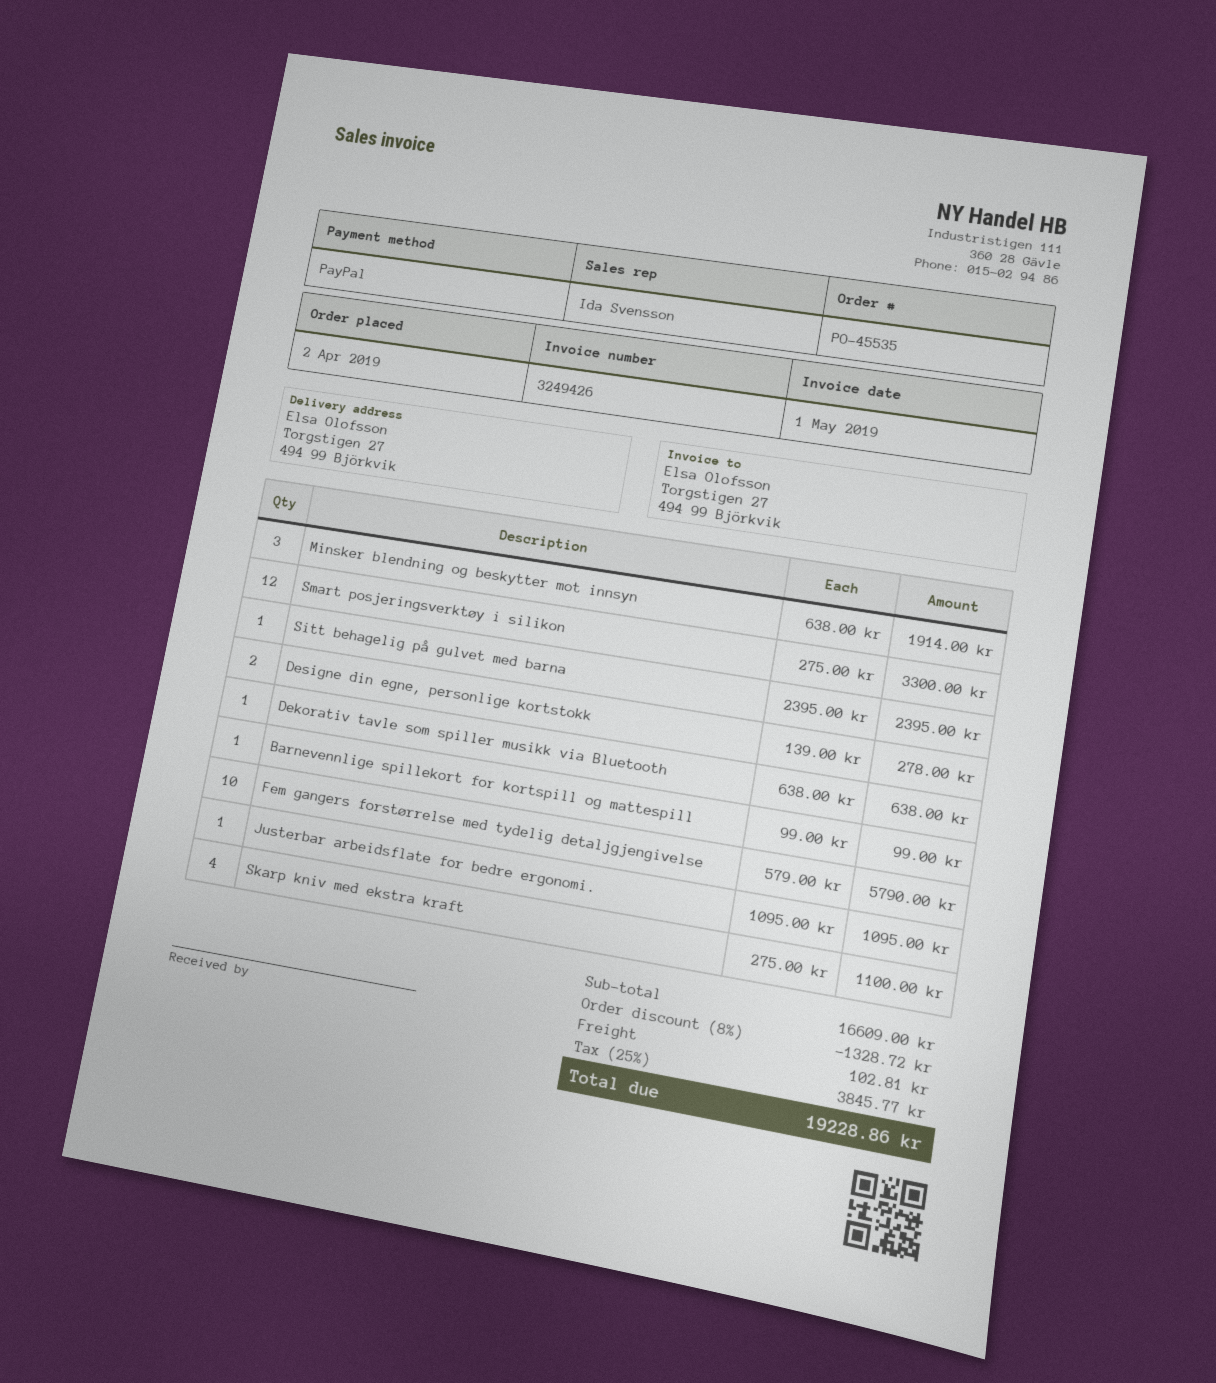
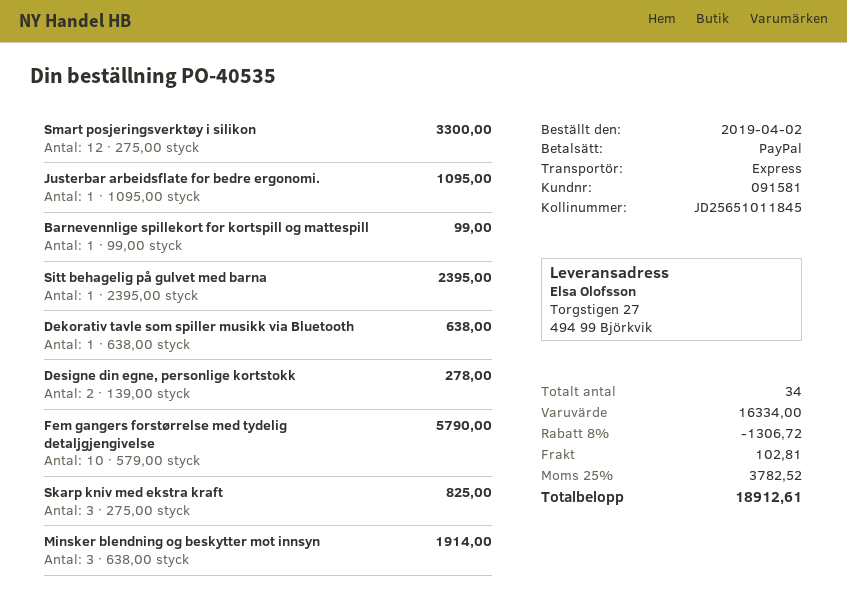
order number: PO-45535 -> PO-40535
Skarp kniv med ekstra kraft: 4 x 275.00 = 1100.00 -> 3 x 275.00 = 825.00
subtotal: 16609.00 -> 16334.00
discount: 8% = 1328.72 -> 8% = 1306.72
tax: 25% = 3845.77 -> 25% = 3782.52
total: 19228.86 -> 18912.61

